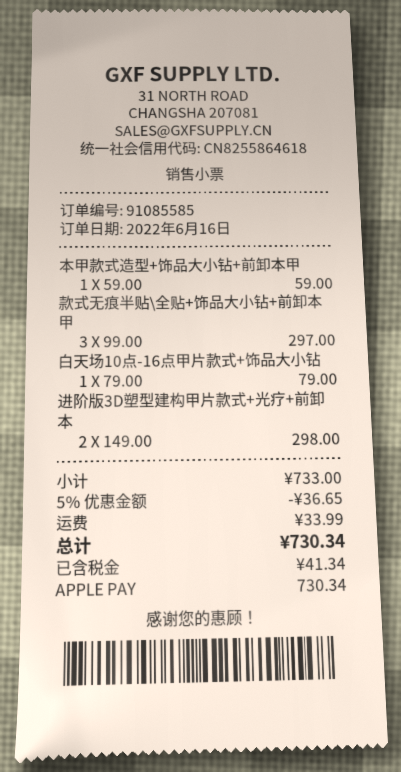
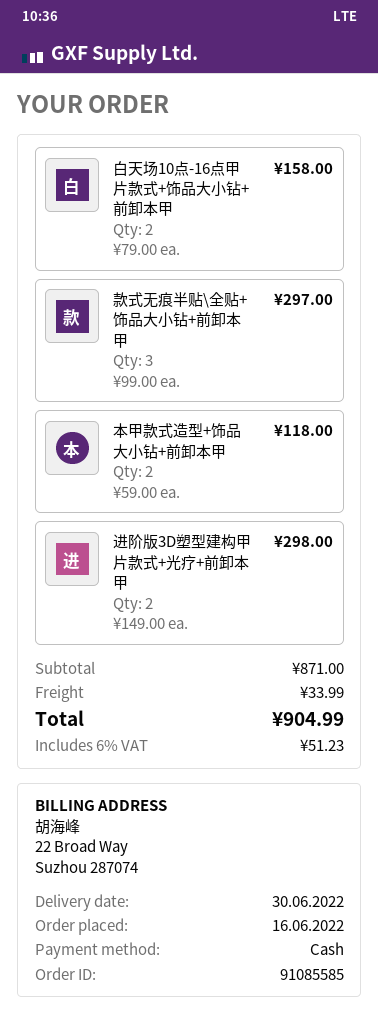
payment method: Apple Pay -> cash
本甲款式造型+饰品大小钻+前卸本甲: 1 x 59.00 = 59.00 -> 2 x 59.00 = 118.00
白天场10点-16点甲片款式+饰品大小钻: 1 x 79.00 = 79.00 -> 2 x 79.00 = 158.00
subtotal: 733.00 -> 871.00
discount: 5% = 36.65 -> none
tax: 41.34 -> 51.23
total: 730.34 -> 904.99

